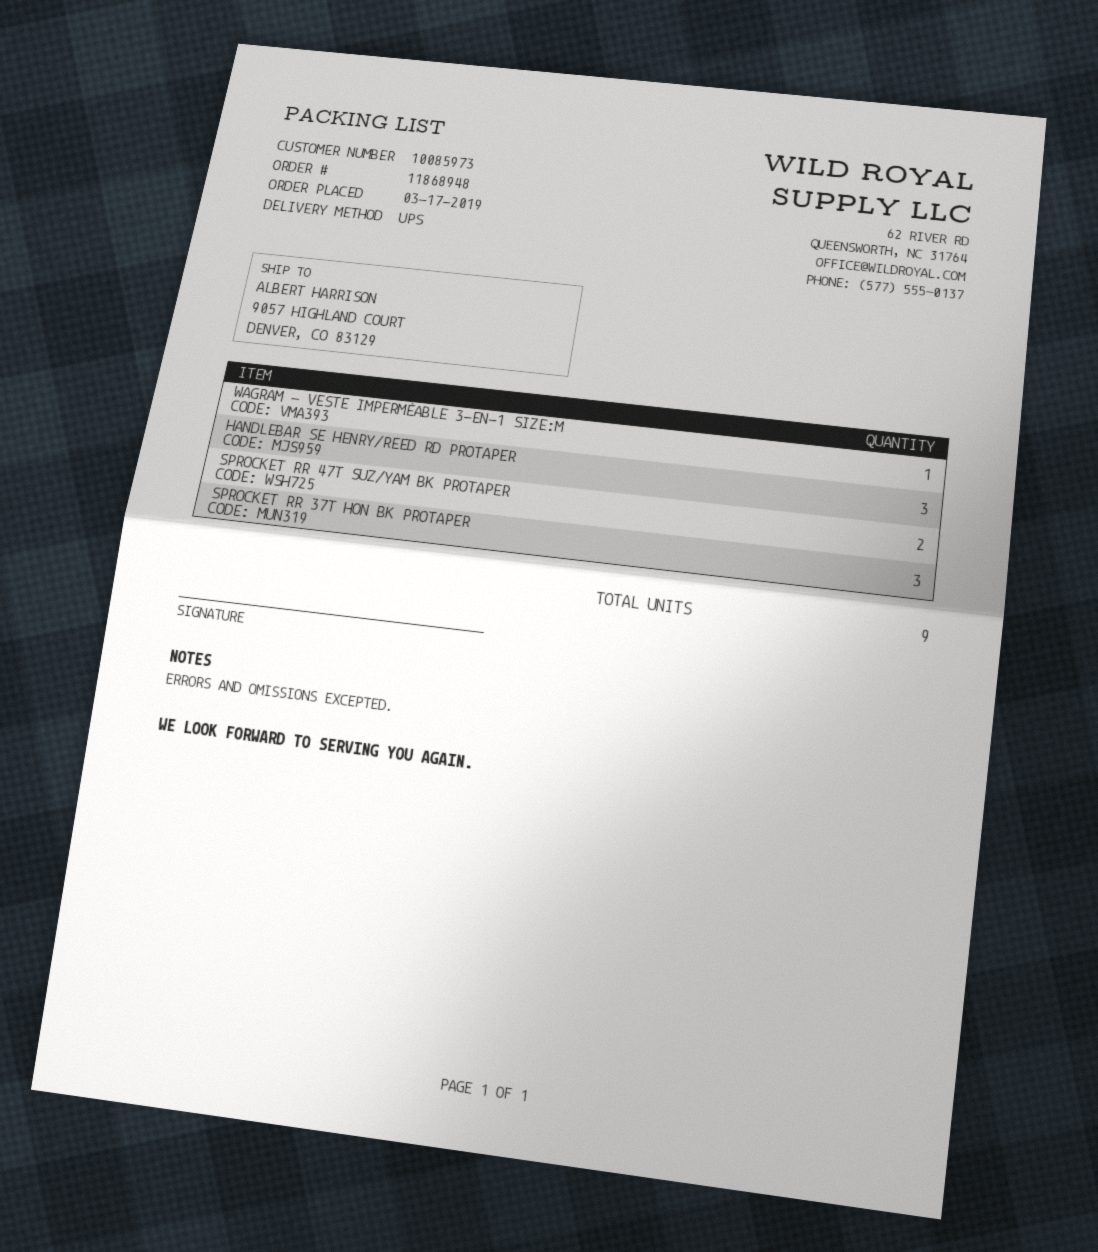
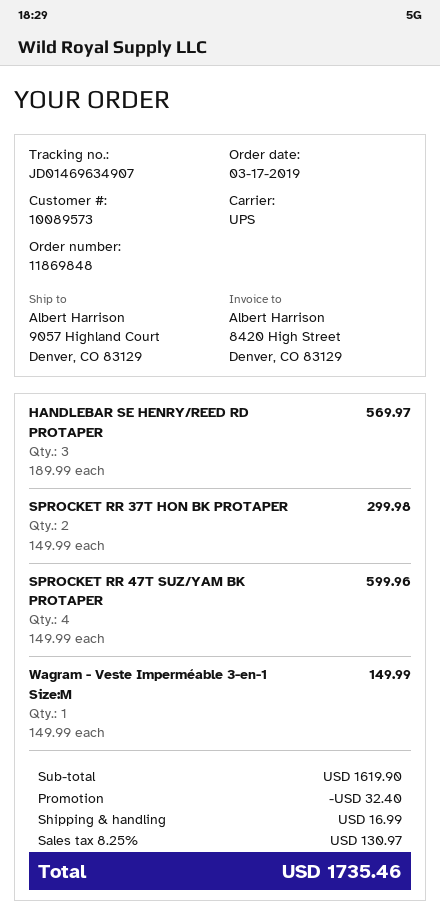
order number: 11868948 -> 11869848
customer number: 10085973 -> 10089573
SPROCKET RR 47T SUZ/YAM BK PROTAPER: 2 -> 4
SPROCKET RR 37T HON BK PROTAPER: 3 -> 2

